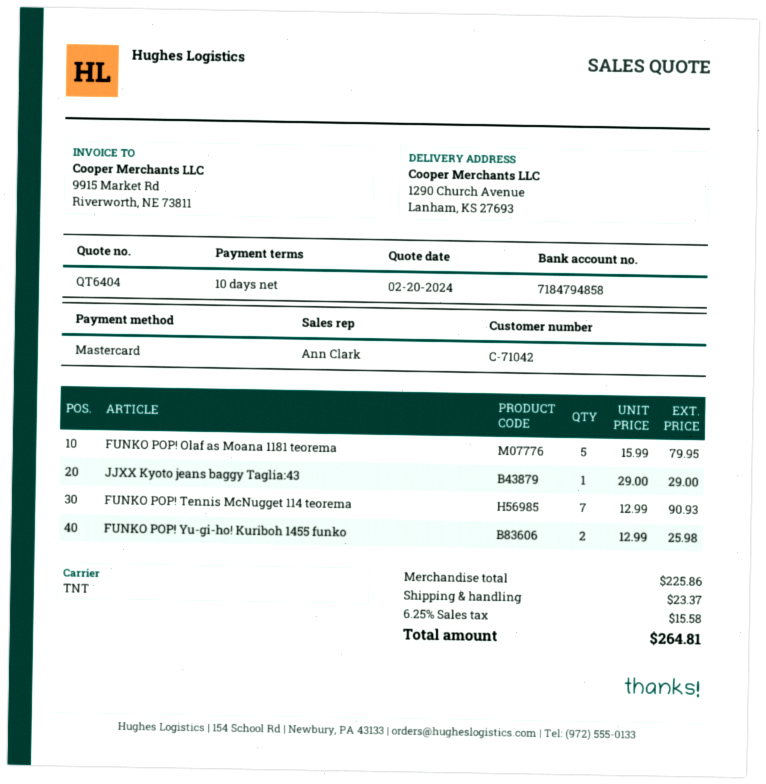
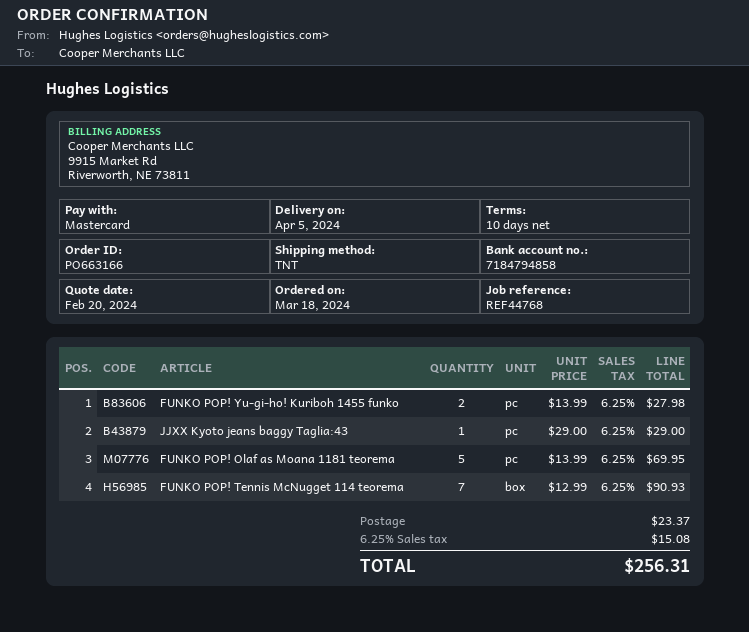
FUNKO POP! Olaf as Moana 1181 teorema: 5 x 15.99 = 79.95 -> 5 x 13.99 = 69.95
FUNKO POP! Yu-gi-ho! Kuriboh 1455 funko: 2 x 12.99 = 25.98 -> 2 x 13.99 = 27.98
tax: 6.25% = 15.58 -> 6.25% = 15.08
total: 264.81 -> 256.31

